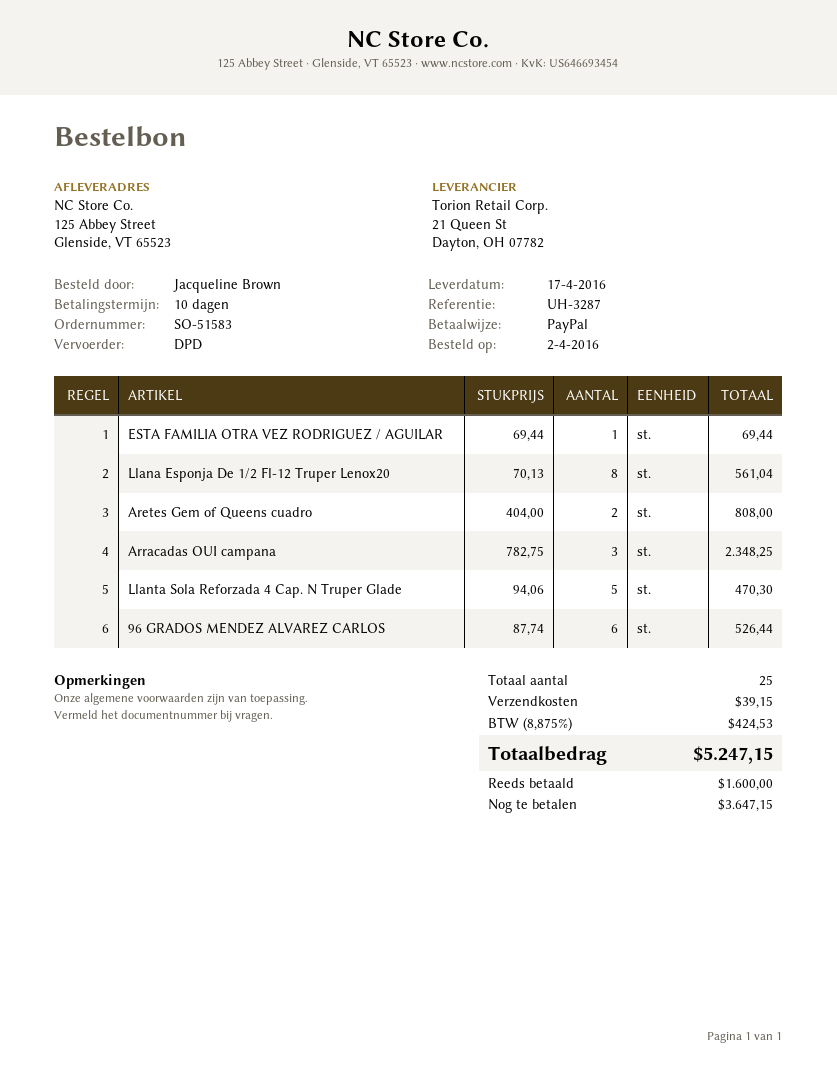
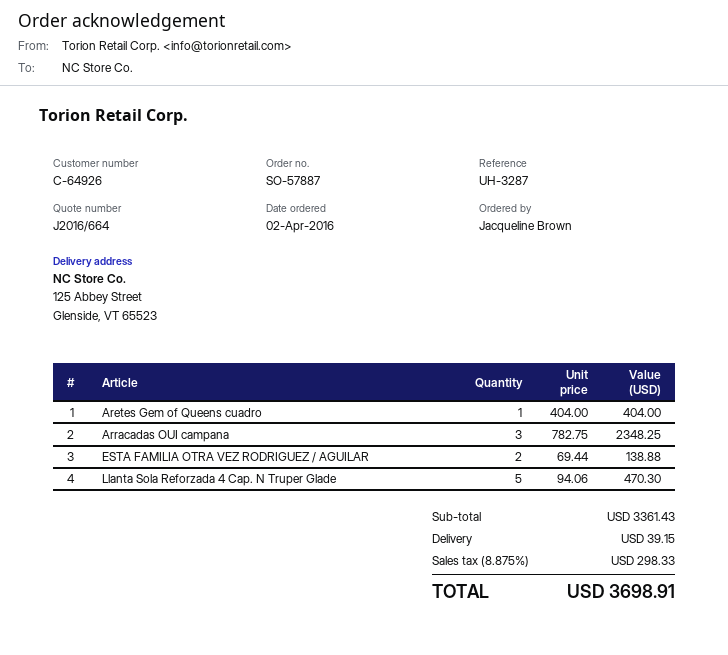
order number: SO-51583 -> SO-57887
ESTA FAMILIA OTRA VEZ RODRIGUEZ / AGUILAR: 1 x 69.44 = 69.44 -> 2 x 69.44 = 138.88
Llana Esponja De 1/2 Fl-12 Truper Lenox20: 8 x 70.13 = 561.04 -> none
Aretes Gem of Queens cuadro: 2 x 404.00 = 808.00 -> 1 x 404.00 = 404.00
96 GRADOS MENDEZ ALVAREZ CARLOS: 6 x 87.74 = 526.44 -> none
tax: 8.875% = 424.53 -> 8.875% = 298.33
total: 5247.15 -> 3698.91

